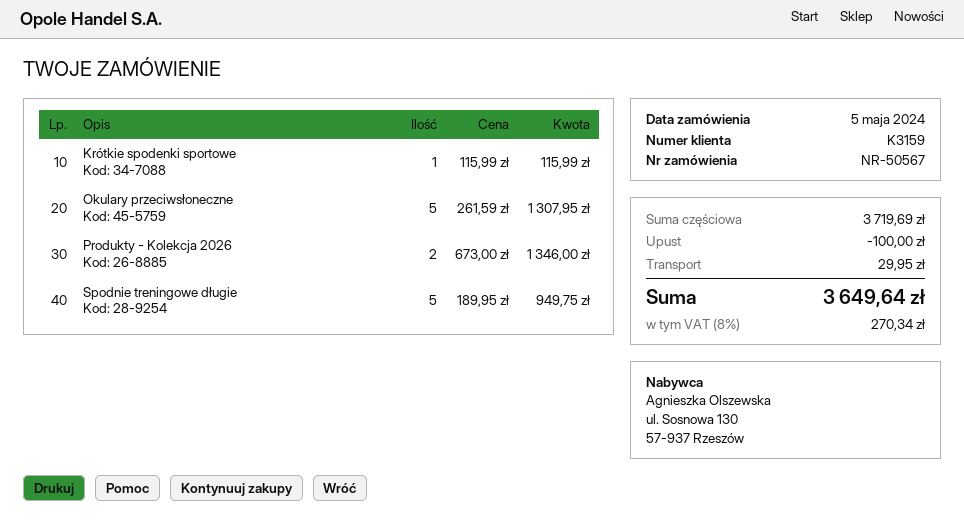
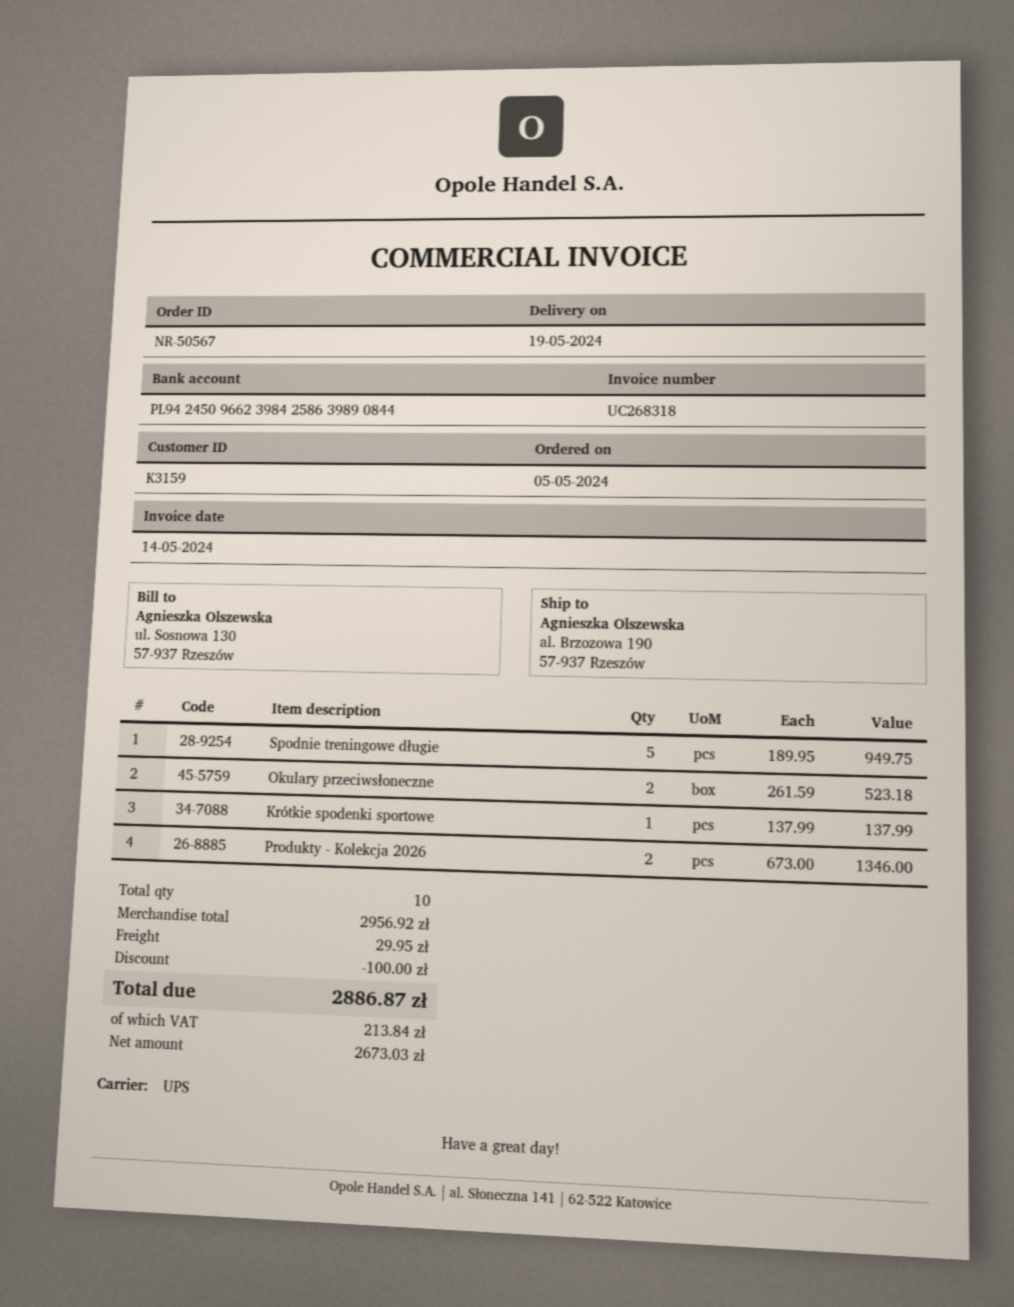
Krótkie spodenki sportowe: 1 x 115.99 = 115.99 -> 1 x 137.99 = 137.99
Okulary przeciwsłoneczne: 5 x 261.59 = 1307.95 -> 2 x 261.59 = 523.18
subtotal: 3719.69 -> 2956.92
tax: 270.34 -> 213.84
total: 3649.64 -> 2886.87

